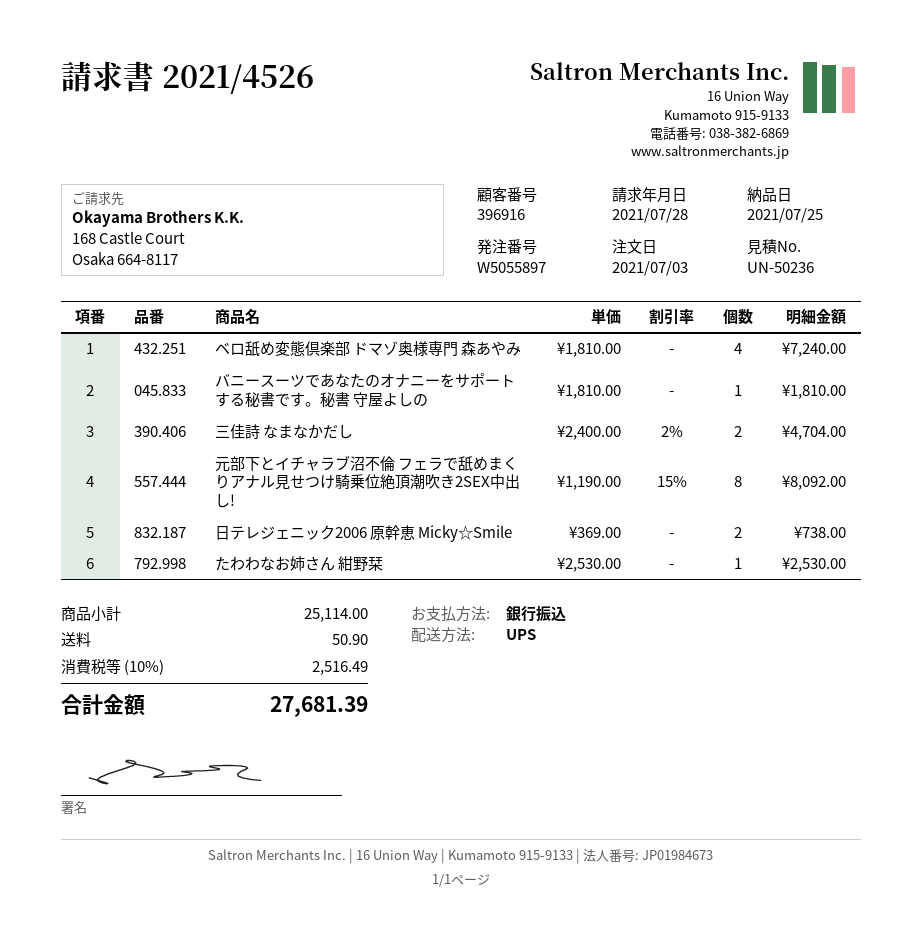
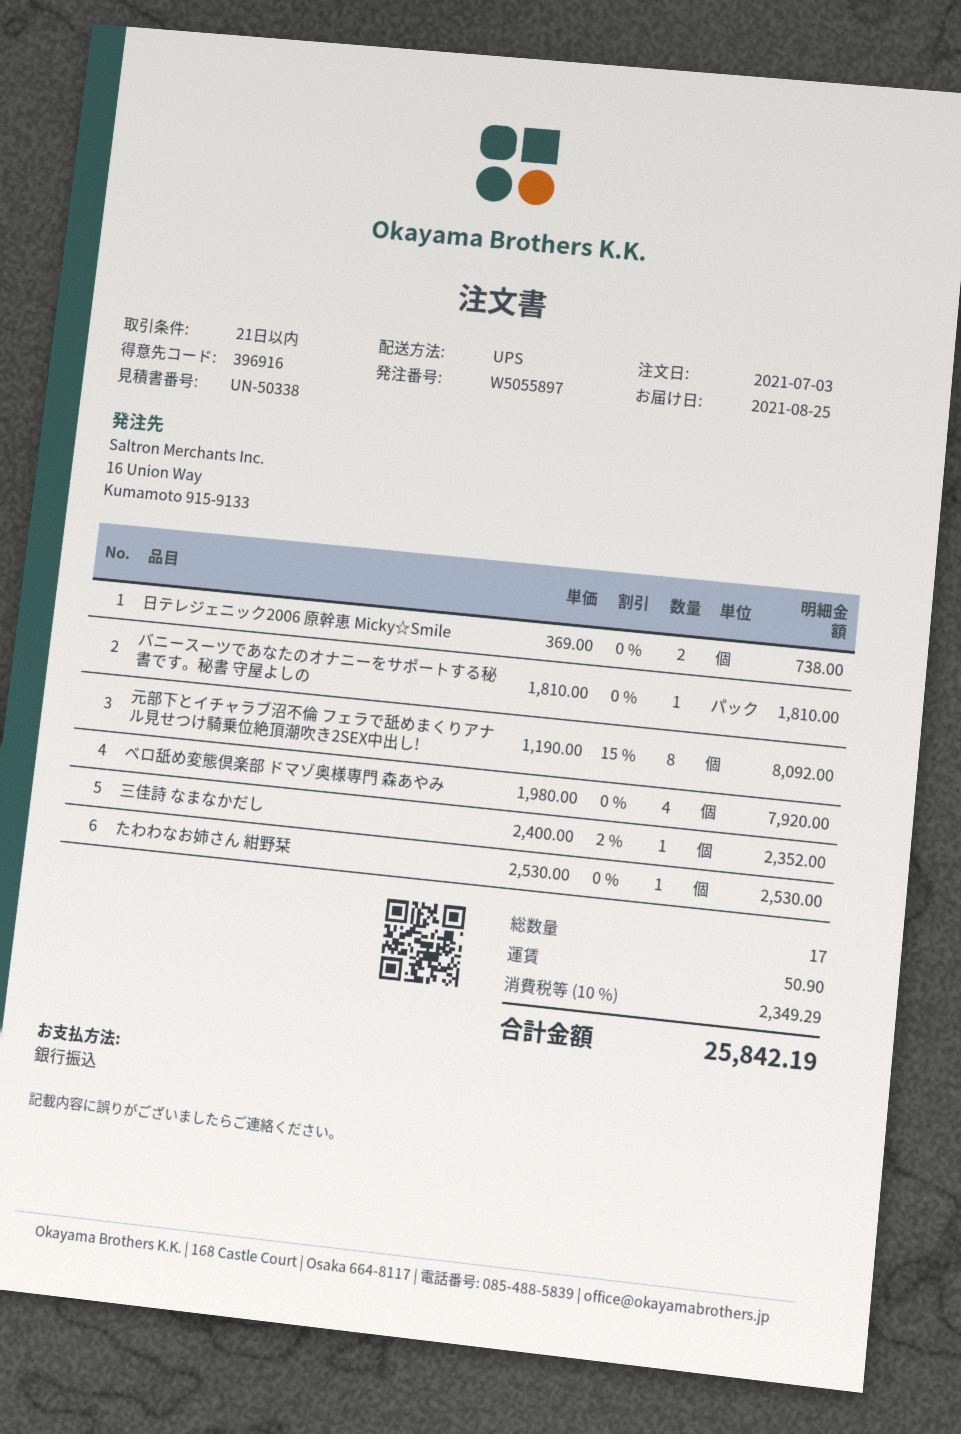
quote number: UN-50236 -> UN-50338
delivery date: 2021-07-25 -> 2021-08-25
ベロ舐め変態倶楽部 ドマゾ奥様専門 森あやみ: 4 x 1810.00 = 7240.00 -> 4 x 1980.00 = 7920.00
三佳詩 なまなかだし: 2 x 2400.00 - 2% = 4704.00 -> 1 x 2400.00 - 2% = 2352.00
tax: 10% = 2516.49 -> 10% = 2349.29
total: 27681.39 -> 25842.19

